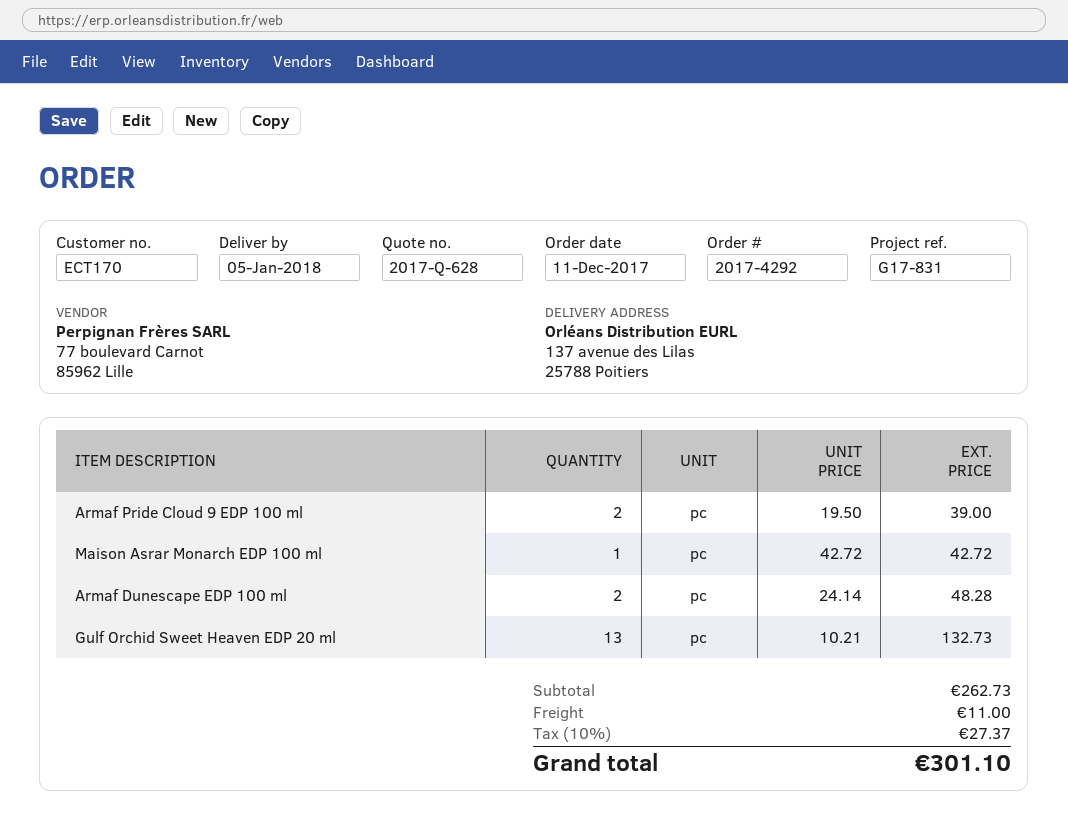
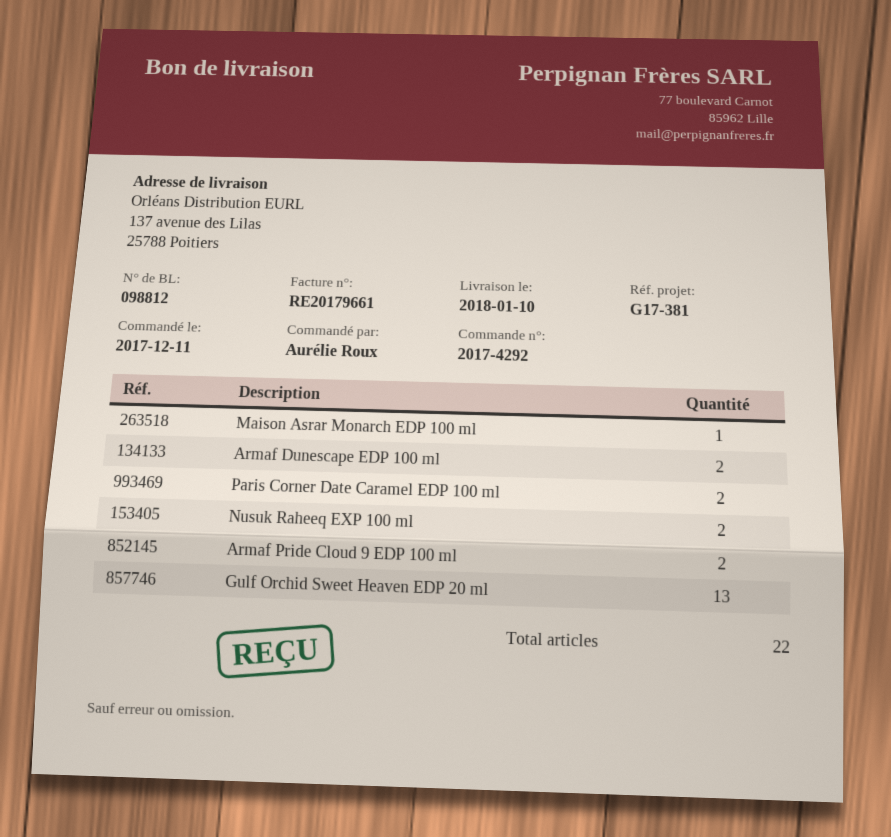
delivery date: 2018-01-05 -> 2018-01-10
reference: G17-831 -> G17-381
Paris Corner Date Caramel EDP 100 ml: none -> 2
Nusuk Raheeq EXP 100 ml: none -> 2

